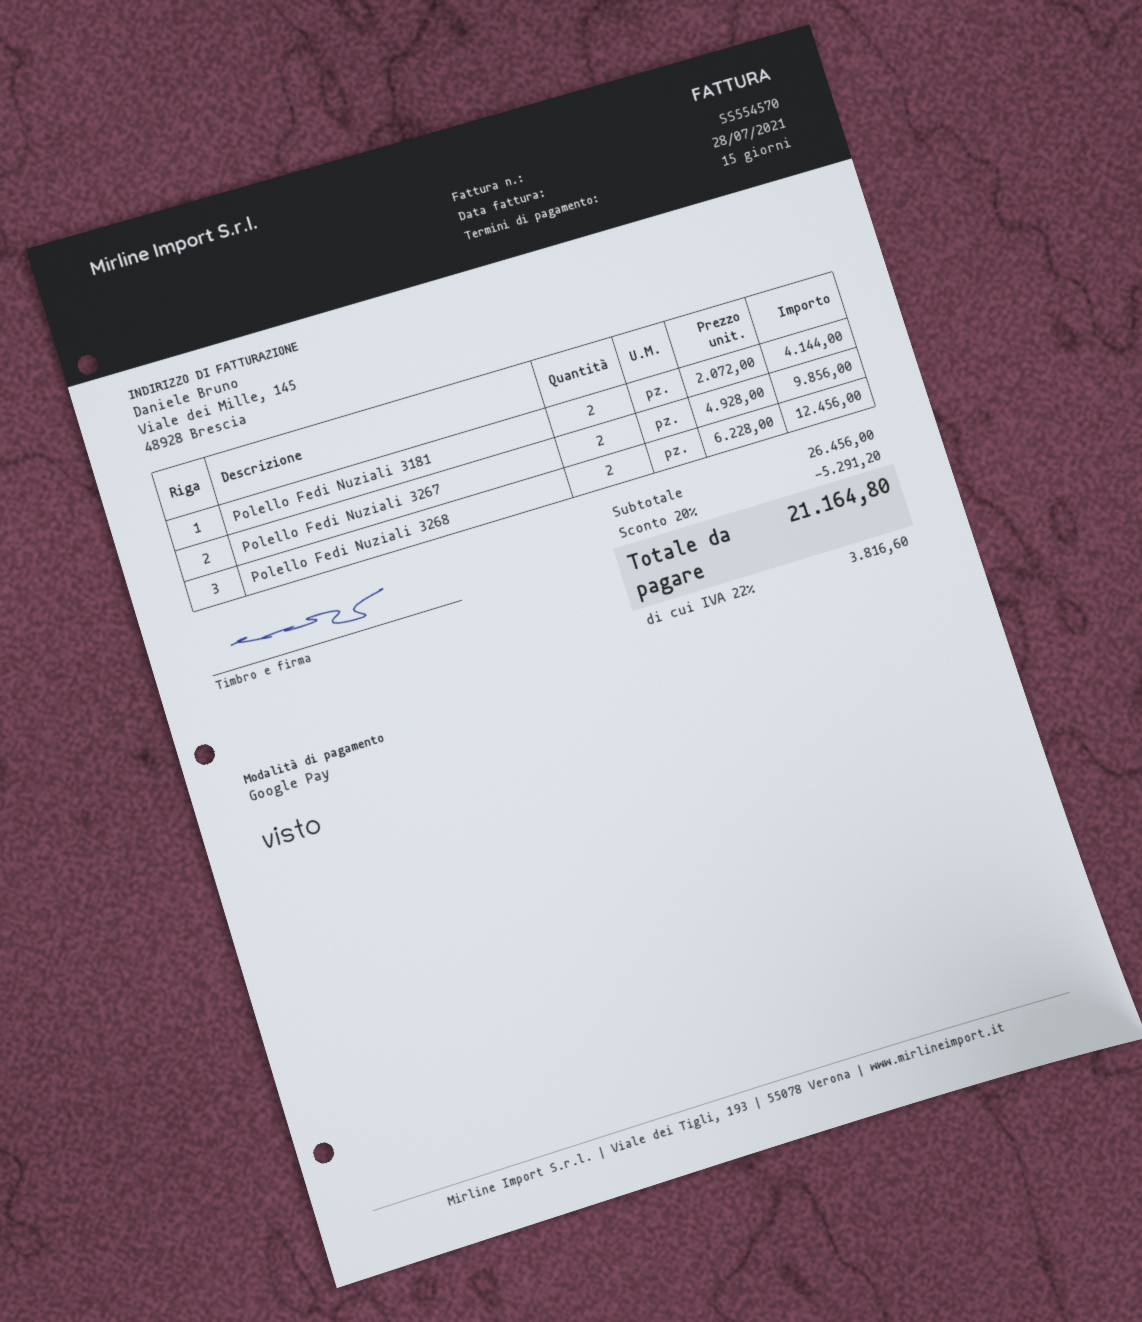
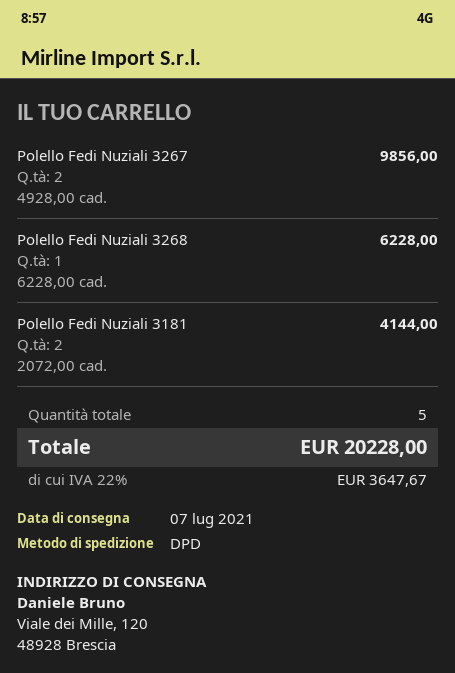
Polello Fedi Nuziali 3268: 2 x 6228.00 = 12456.00 -> 1 x 6228.00 = 6228.00
discount: 20% = 5291.20 -> none
tax: 22% = 3816.60 -> 22% = 3647.67
total: 21164.80 -> 20228.00

